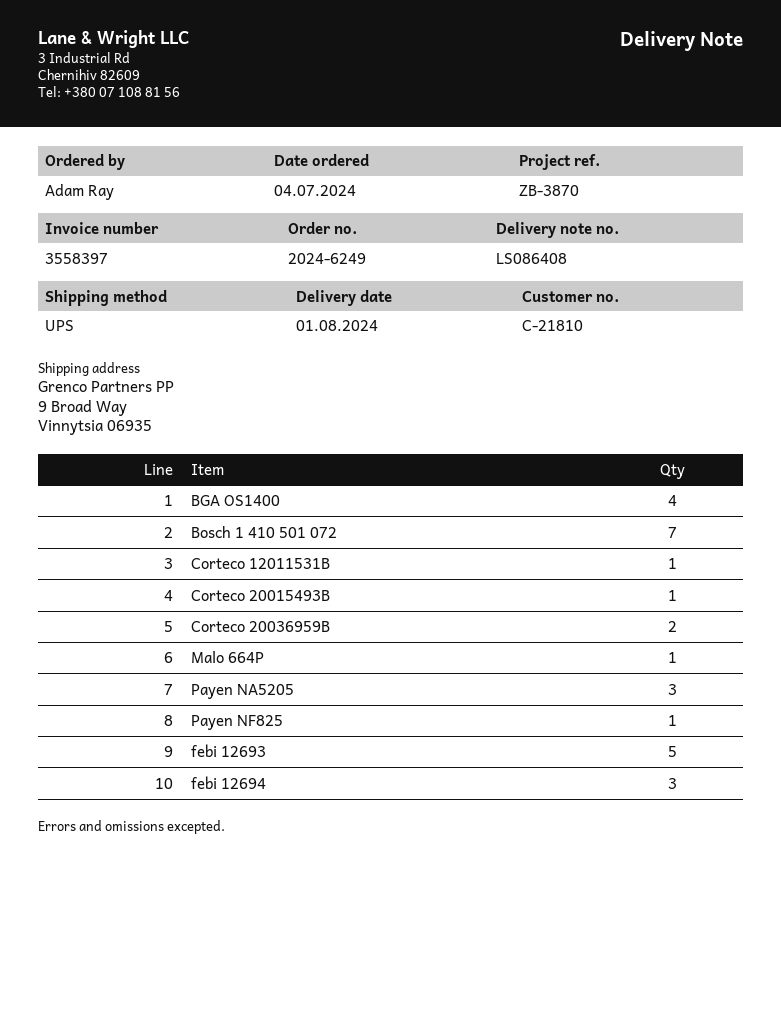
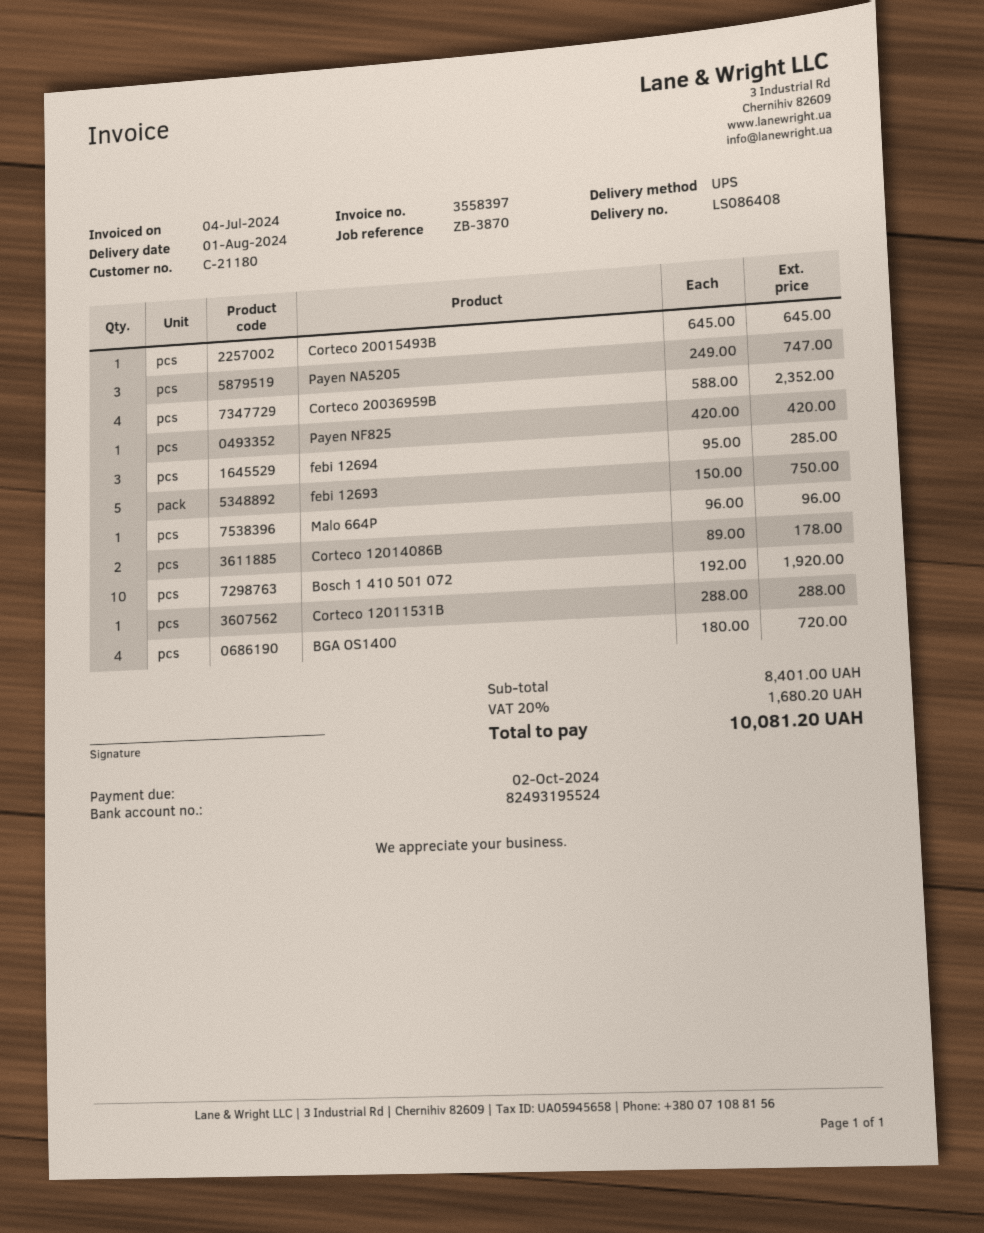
customer number: C-21810 -> C-21180
Bosch 1 410 501 072: 7 -> 10
Corteco 20036959B: 2 -> 4
Corteco 12014086B: none -> 2

